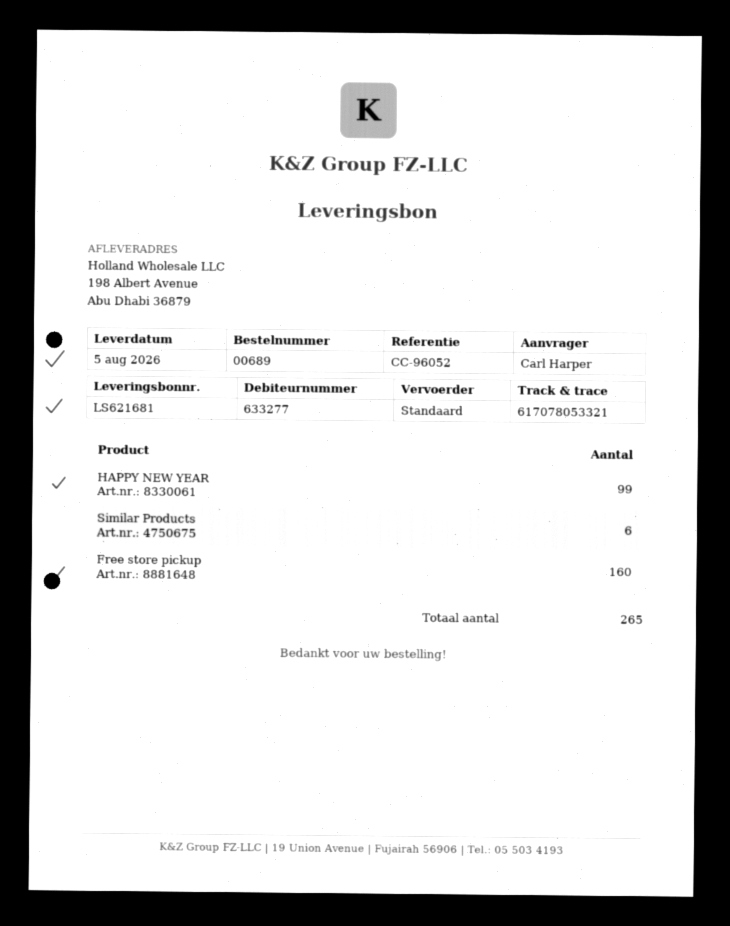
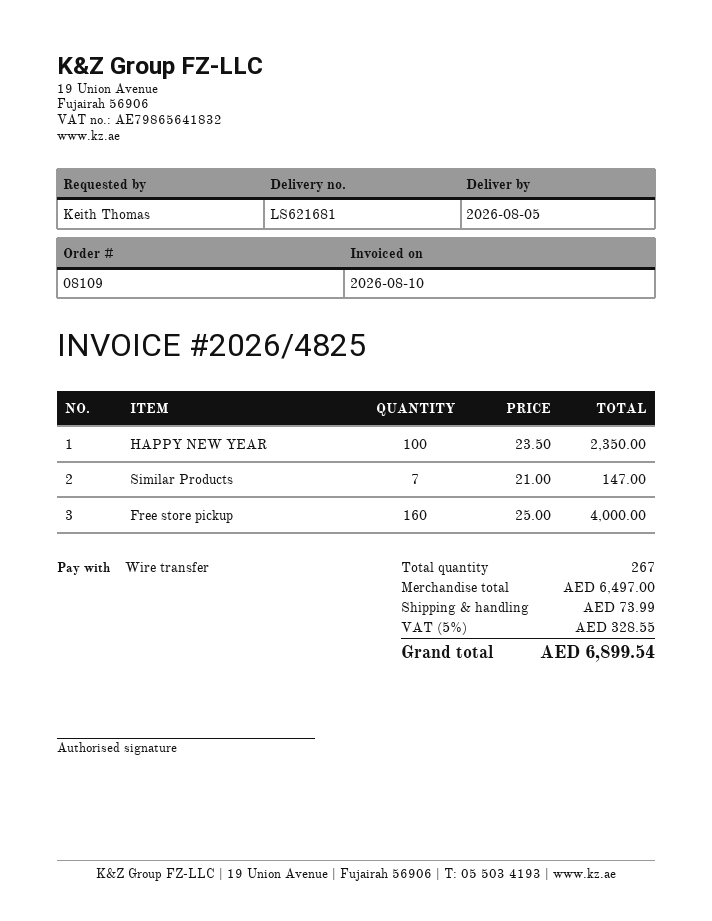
order number: 00689 -> 08109
ordered by: Carl Harper -> Keith Thomas
HAPPY NEW YEAR: 99 -> 100
Similar Products: 6 -> 7
total quantity: 265 -> 267

